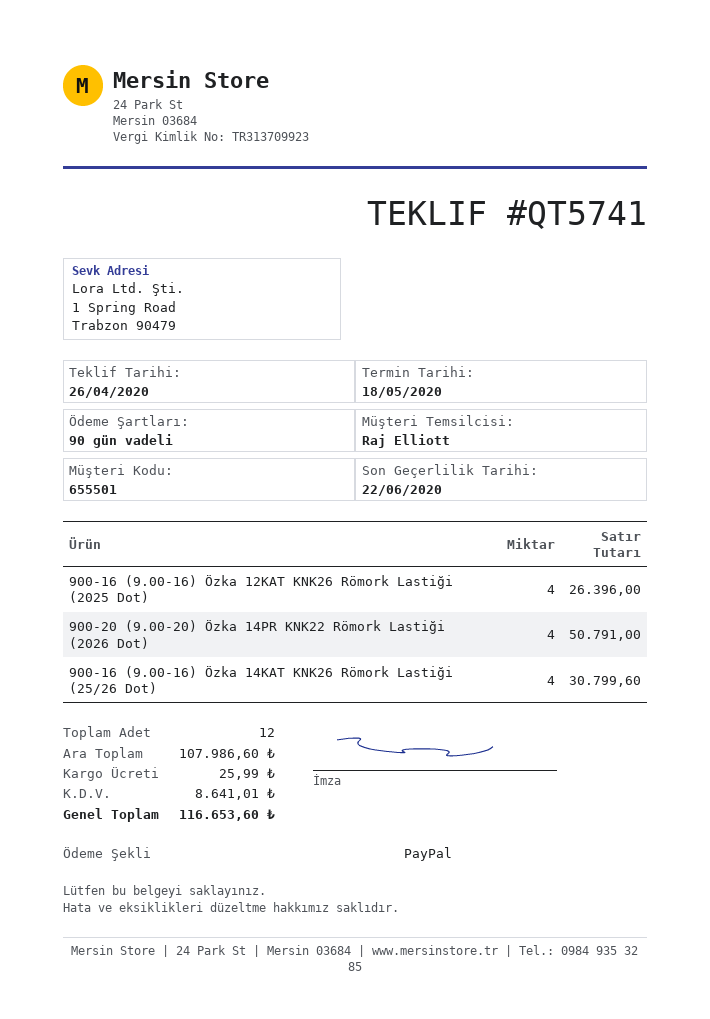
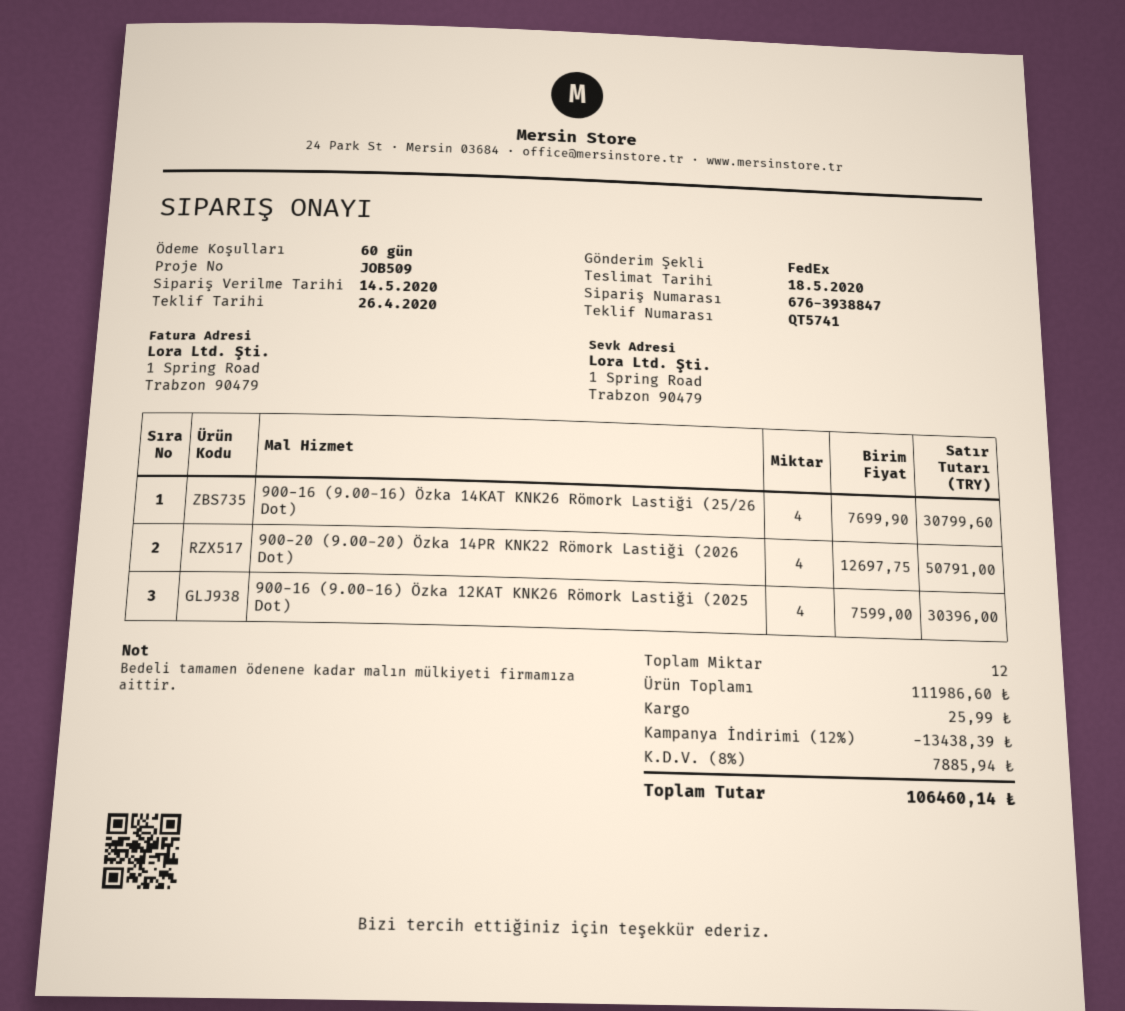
payment terms: 90 days -> 60 days
900-16 (9.00-16) Özka 12KAT KNK26 Römork Lastiği (2025 Dot): 4 for 26396.00 -> 4 for 30396.00
subtotal: 107986.60 -> 111986.60
discount: none -> 12% = 13438.39
tax: 8641.01 -> 7885.94
total: 116653.60 -> 106460.14

